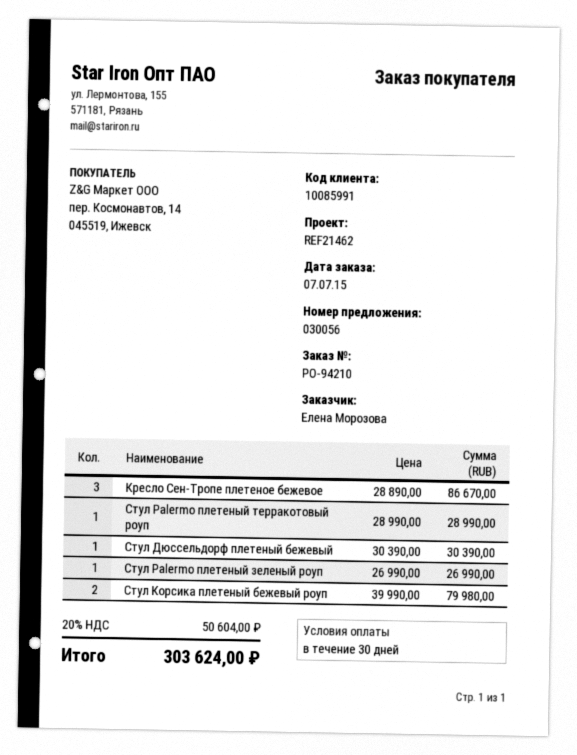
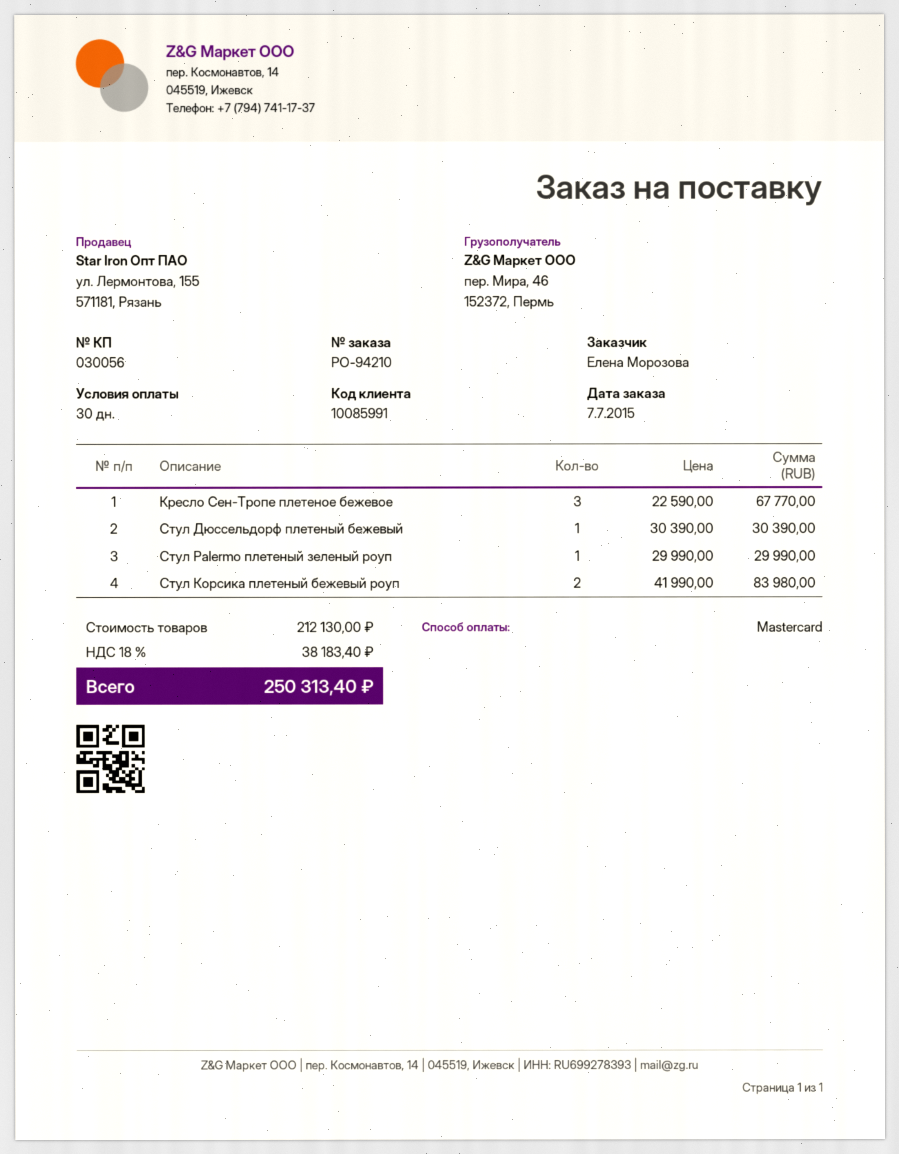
Кресло Сен-Тропе плетеное бежевое: 3 x 28890.00 = 86670.00 -> 3 x 22590.00 = 67770.00
Стул Palermo плетеный терракотовый роуп: 1 x 28990.00 = 28990.00 -> none
Стул Palermo плетеный зеленый роуп: 1 x 26990.00 = 26990.00 -> 1 x 29990.00 = 29990.00
Стул Корсика плетеный бежевый роуп: 2 x 39990.00 = 79980.00 -> 2 x 41990.00 = 83980.00
tax: 20% = 50604.00 -> 18% = 38183.40
total: 303624.00 -> 250313.40

